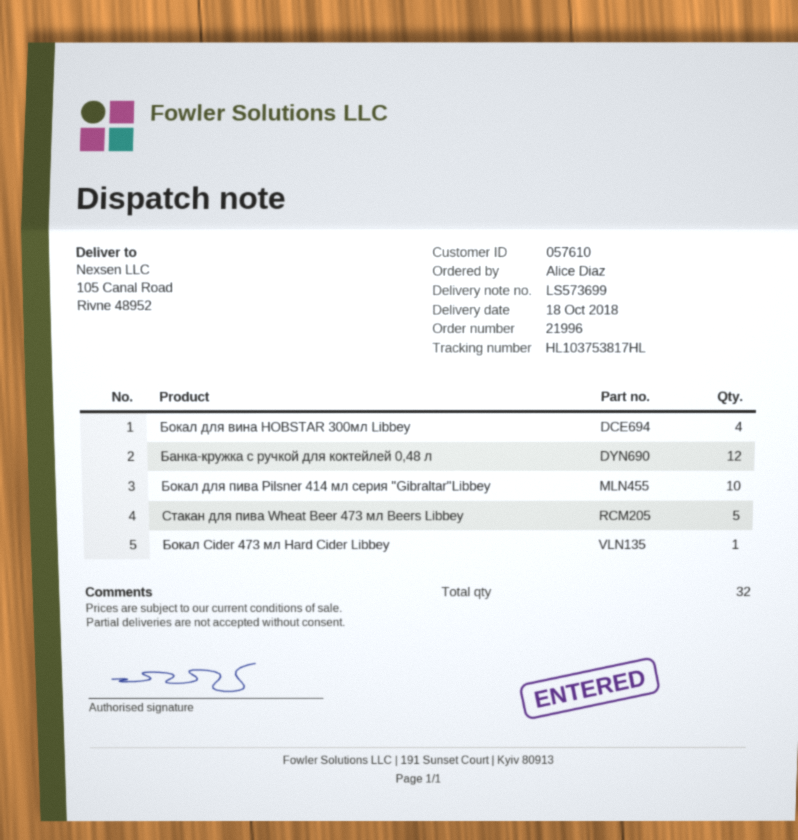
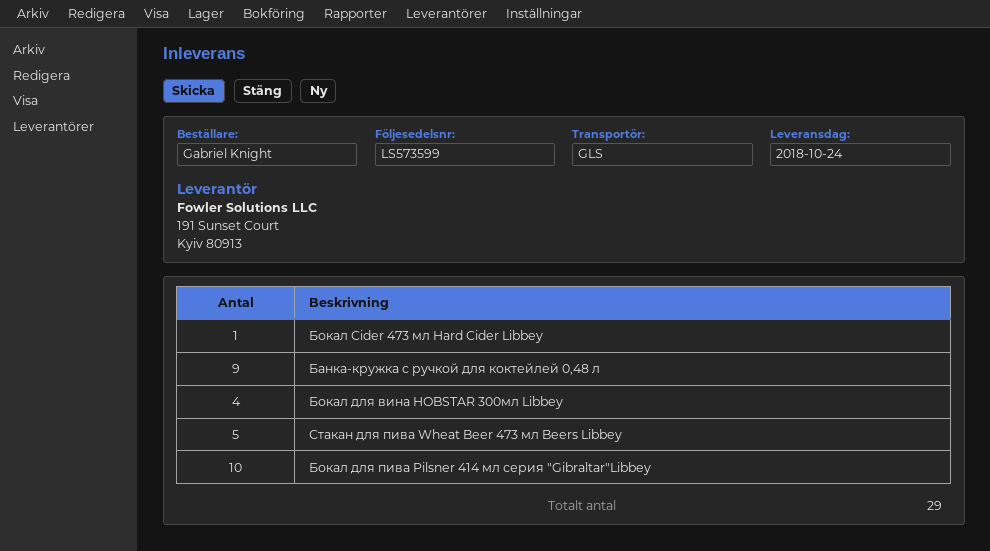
delivery note number: LS573699 -> LS573599
delivery date: 2018-10-18 -> 2018-10-24
ordered by: Alice Diaz -> Gabriel Knight
Банка-кружка c ручкой для коктейлей 0,48 л: 12 -> 9
total quantity: 32 -> 29

